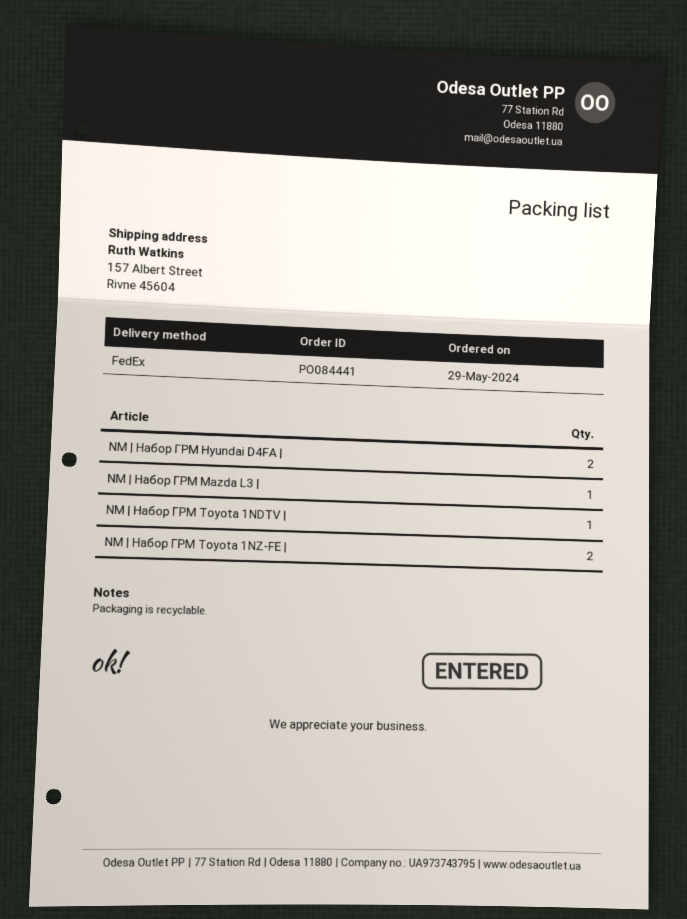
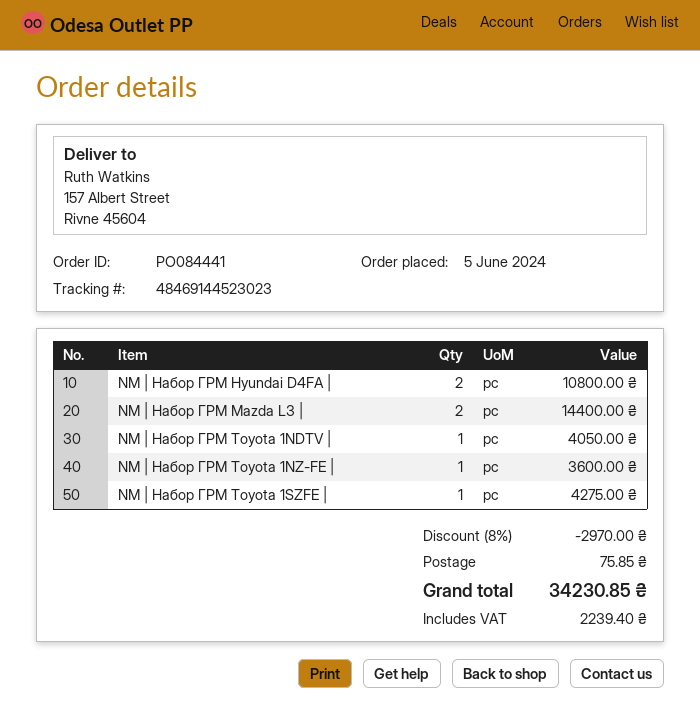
order date: 2024-05-29 -> 2024-06-05
NM | Набор ГРМ Mazda L3 |: 1 -> 2
NM | Набор ГРМ Toyota 1NZ-FE |: 2 -> 1
NM | Набор ГРМ Toyota 1SZFE |: none -> 1

